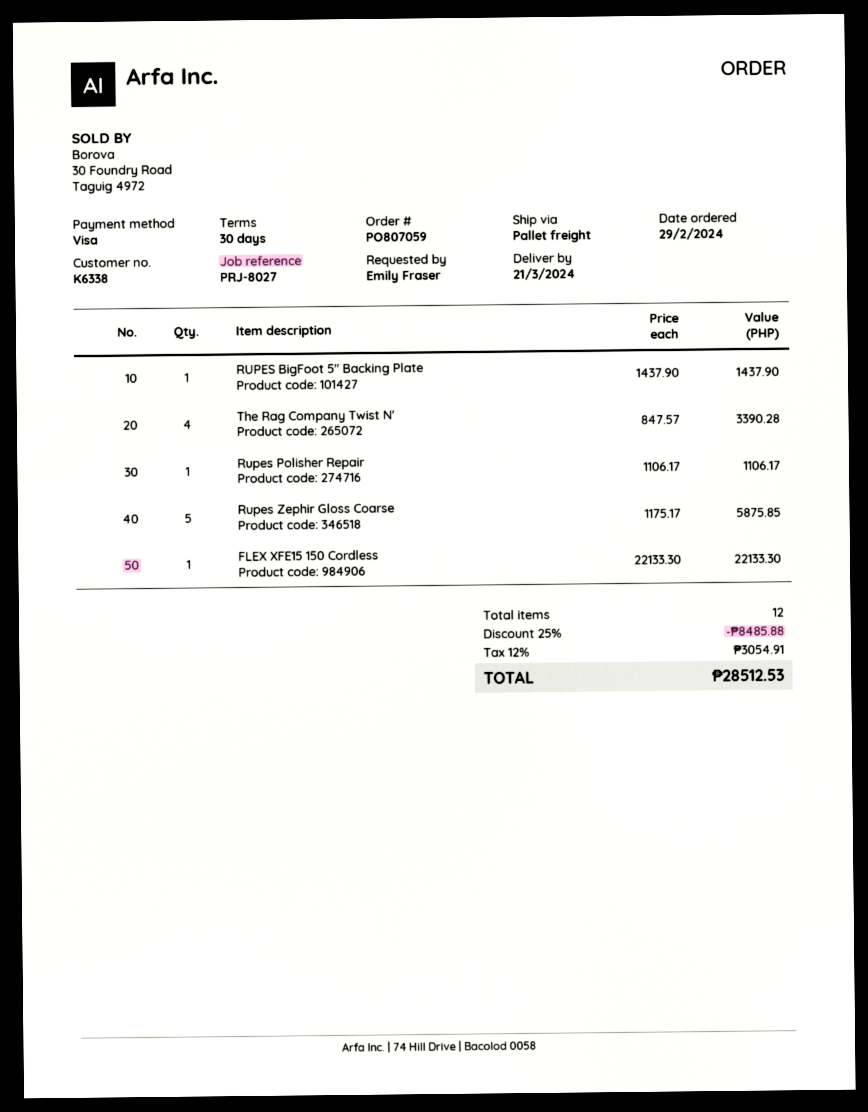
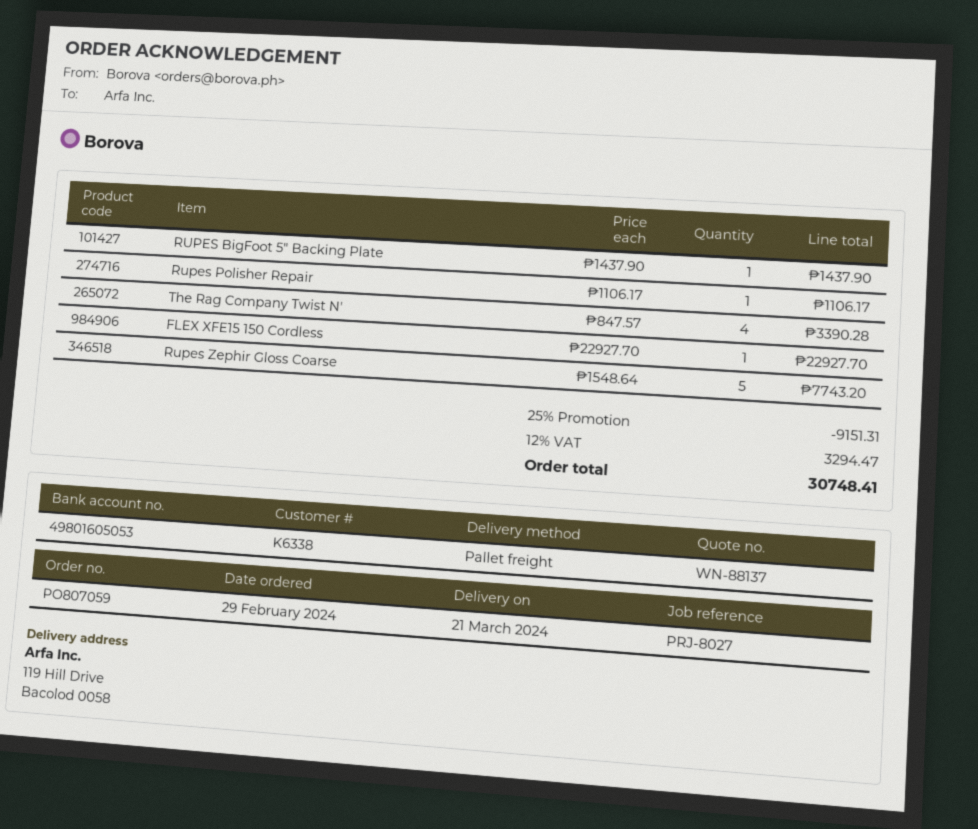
Rupes Zephir Gloss Coarse: 5 x 1175.17 = 5875.85 -> 5 x 1548.64 = 7743.20
FLEX XFE15 150 Cordless: 1 x 22133.30 = 22133.30 -> 1 x 22927.70 = 22927.70
discount: 25% = 8485.88 -> 25% = 9151.31
tax: 12% = 3054.91 -> 12% = 3294.47
total: 28512.53 -> 30748.41

